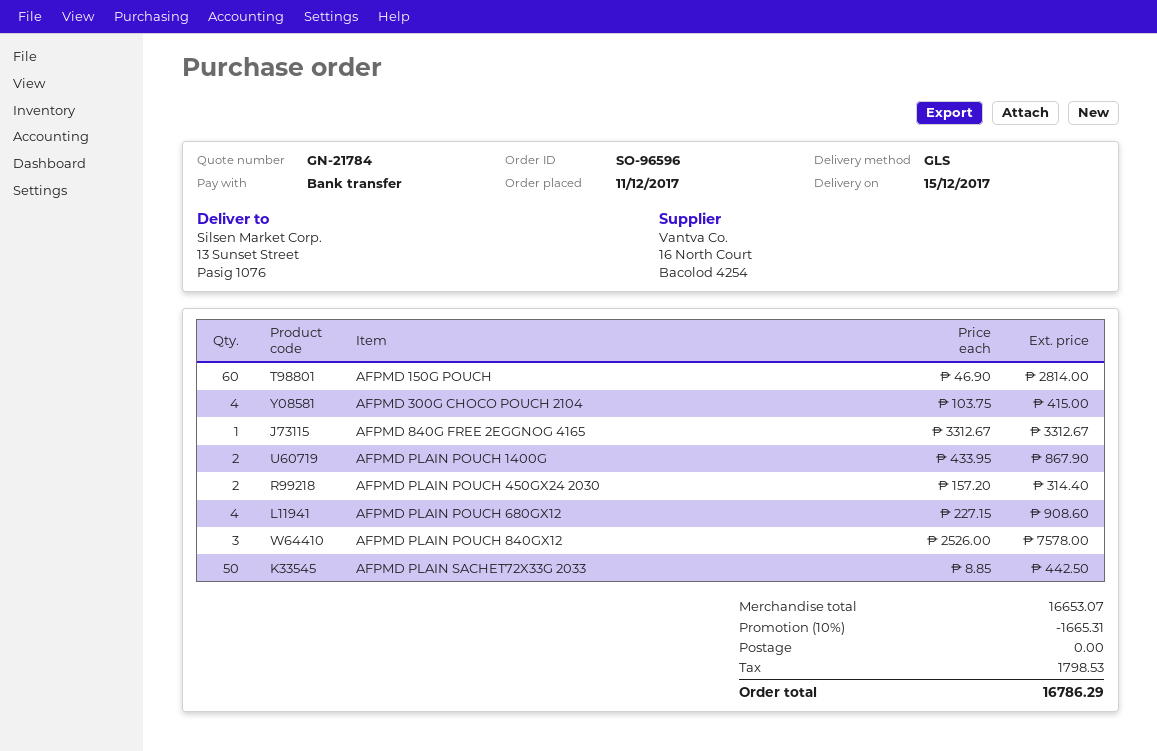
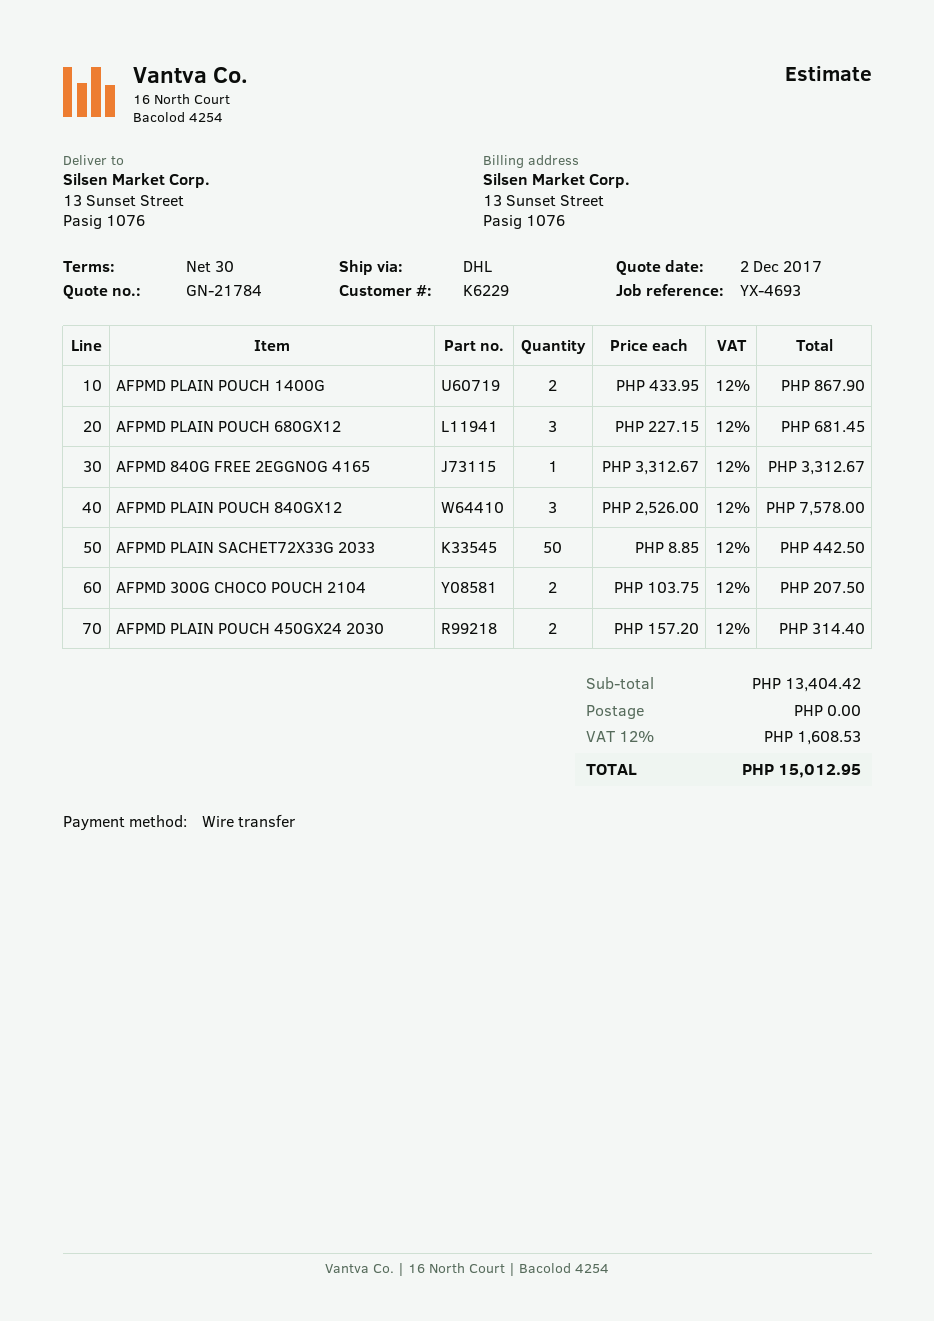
shipping method: GLS -> DHL
AFPMD 150G POUCH: 60 x 46.90 = 2814.00 -> none
AFPMD 300G CHOCO POUCH 2104: 4 x 103.75 = 415.00 -> 2 x 103.75 = 207.50
AFPMD PLAIN POUCH 680GX12: 4 x 227.15 = 908.60 -> 3 x 227.15 = 681.45
subtotal: 16653.07 -> 13404.42
discount: 10% = 1665.31 -> none
tax: 1798.53 -> 1608.53
total: 16786.29 -> 15012.95

